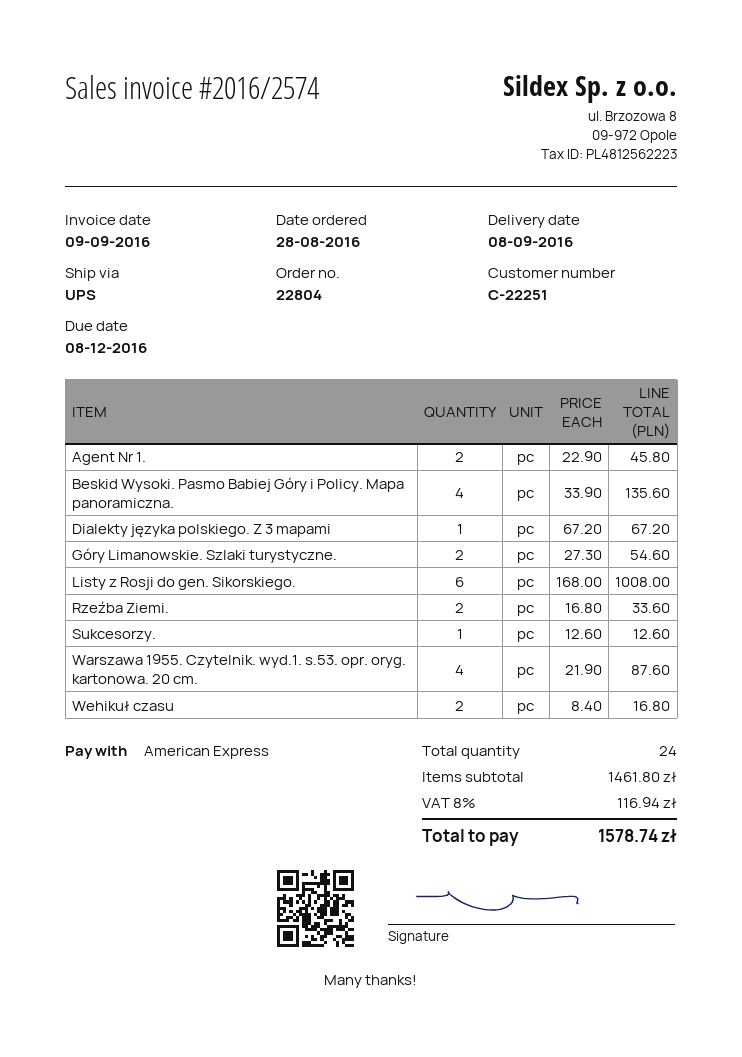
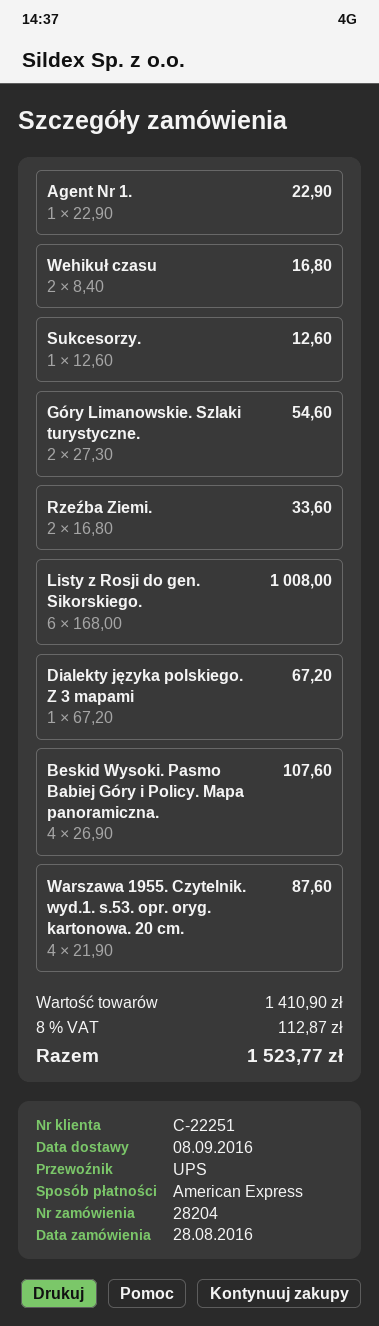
order number: 22804 -> 28204
Agent Nr 1.: 2 x 22.90 = 45.80 -> 1 x 22.90 = 22.90
Beskid Wysoki. Pasmo Babiej Góry i Policy. Mapa panoramiczna.: 4 x 33.90 = 135.60 -> 4 x 26.90 = 107.60
subtotal: 1461.80 -> 1410.90
tax: 8% = 116.94 -> 8% = 112.87
total: 1578.74 -> 1523.77

